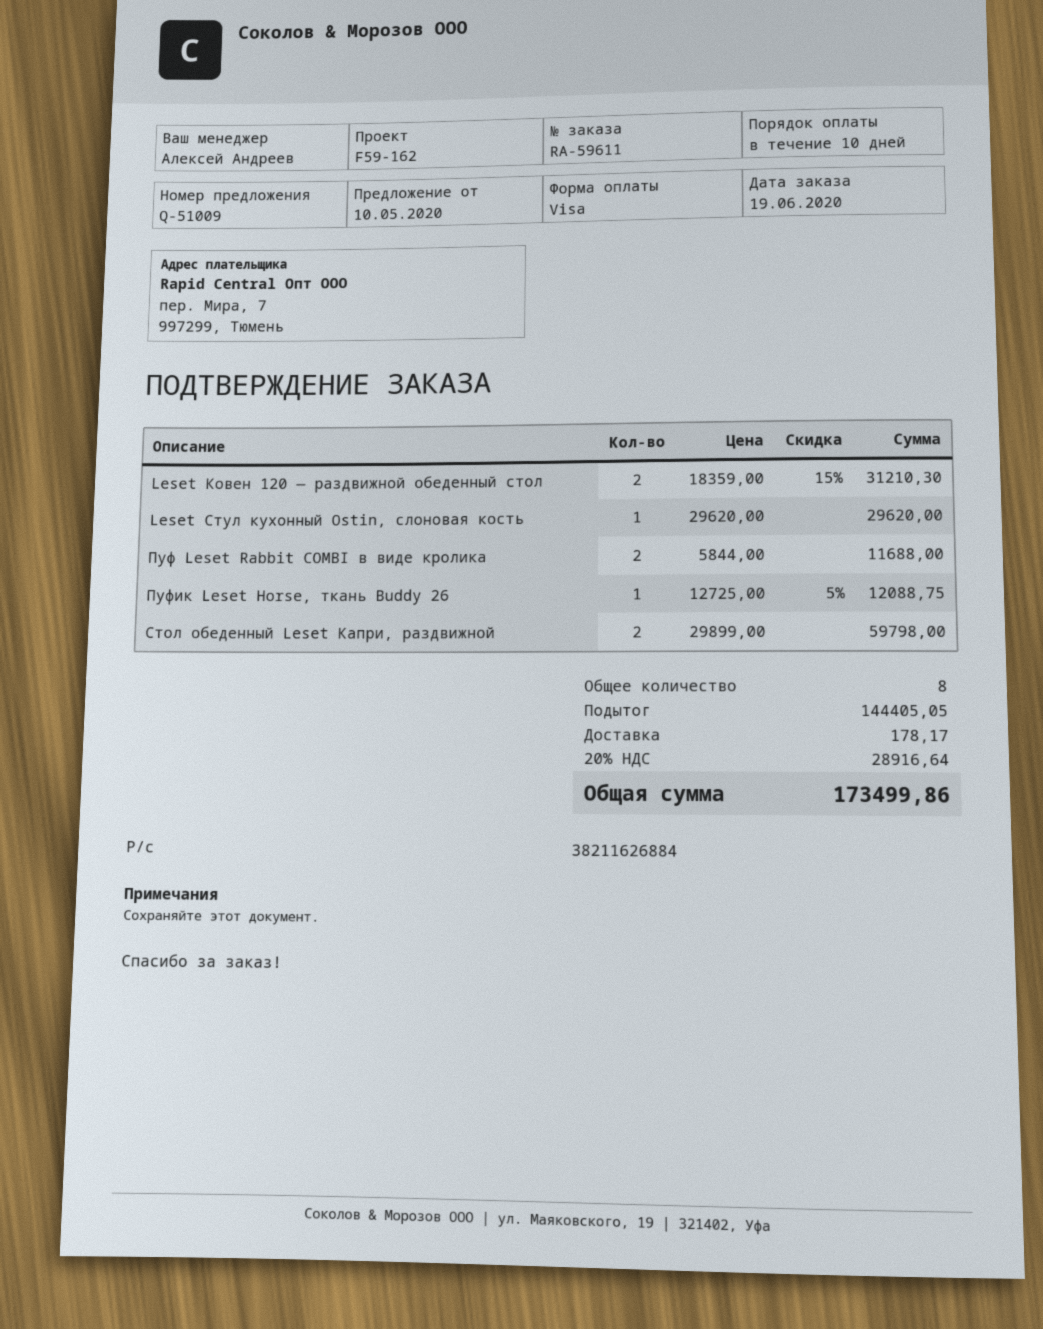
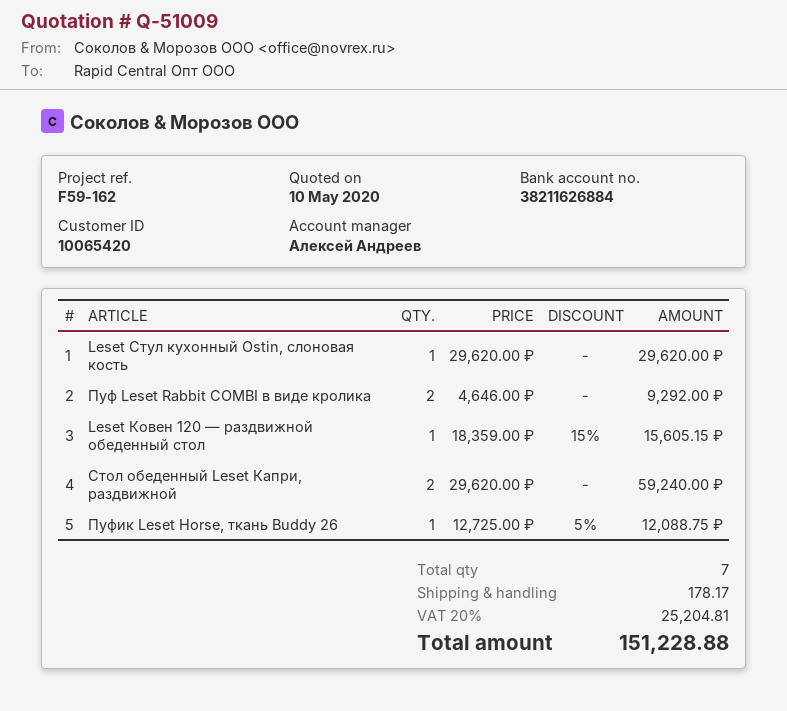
Leset Ковен 120 — раздвижной обеденный стол: 2 x 18359.00 - 15% = 31210.30 -> 1 x 18359.00 - 15% = 15605.15
Пуф Leset Rabbit COMBI в виде кролика: 2 x 5844.00 = 11688.00 -> 2 x 4646.00 = 9292.00
Стол обеденный Leset Капри, раздвижной: 2 x 29899.00 = 59798.00 -> 2 x 29620.00 = 59240.00
total quantity: 8 -> 7
tax: 20% = 28916.64 -> 20% = 25204.81
total: 173499.86 -> 151228.88

